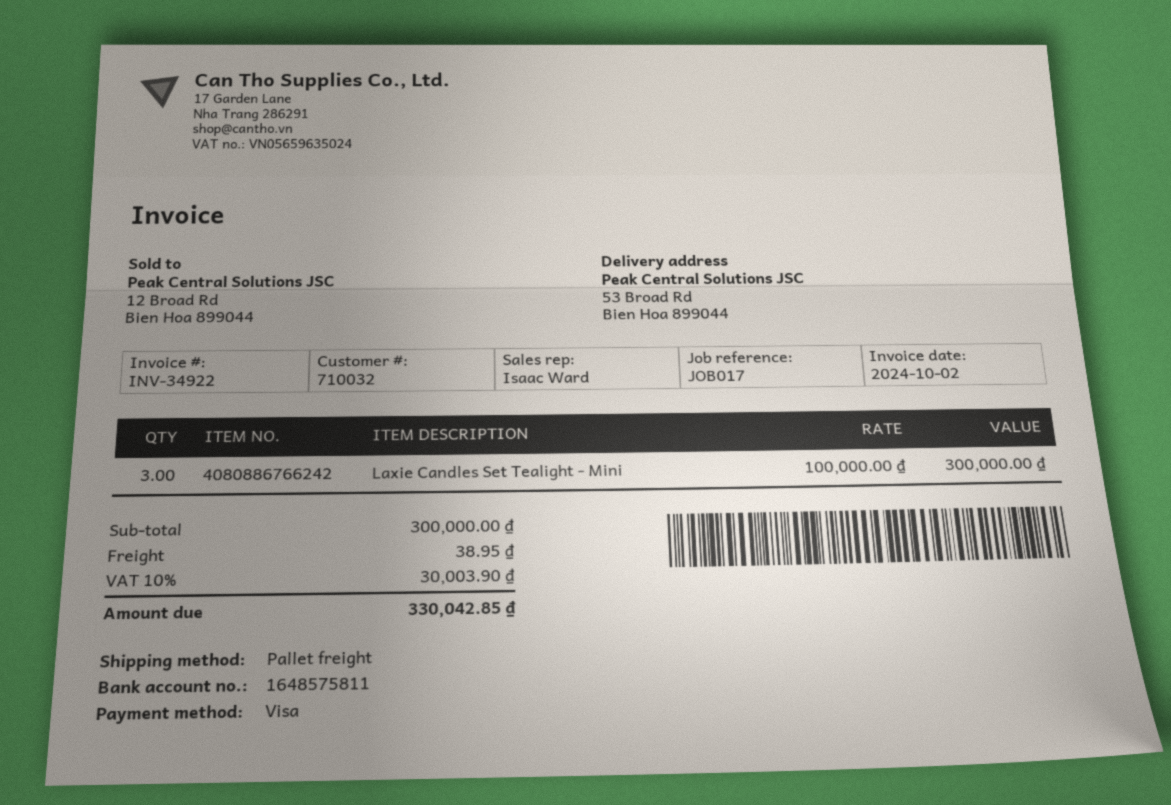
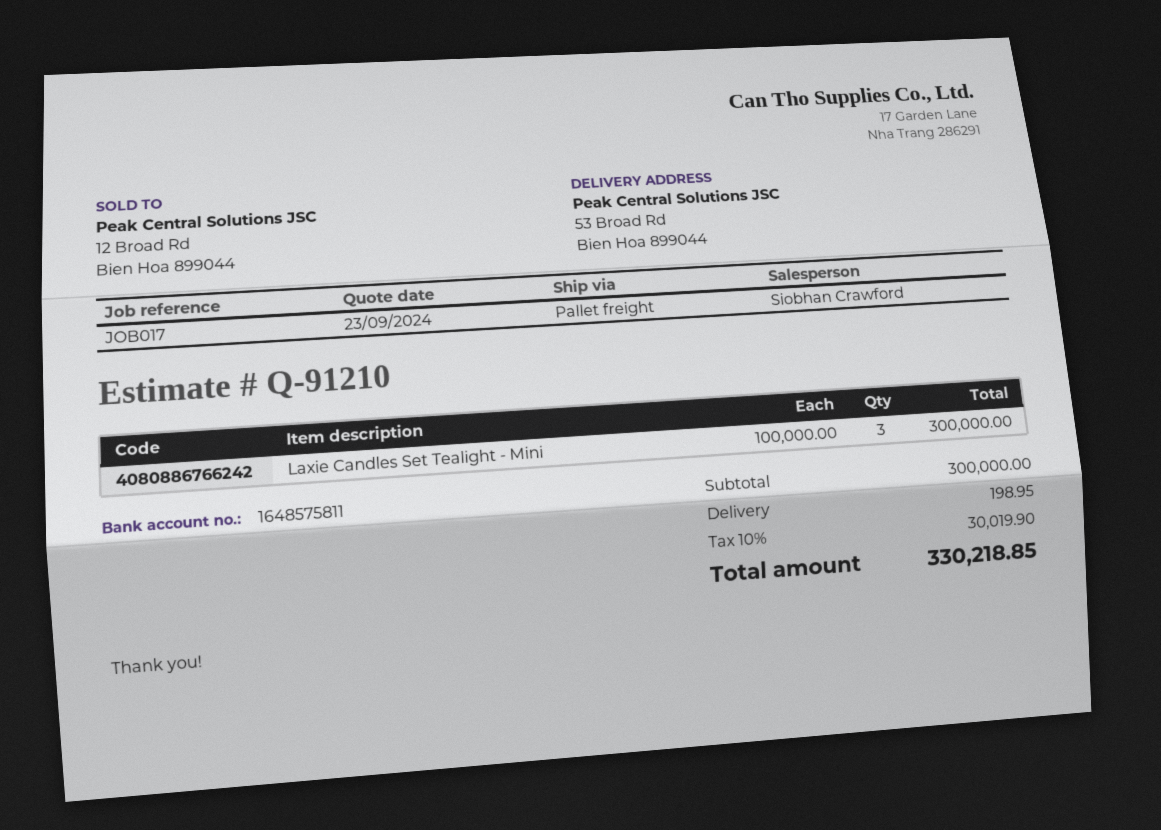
sales rep: Isaac Ward -> Siobhan Crawford
shipping: 38.95 -> 198.95
tax: 10% = 30003.90 -> 10% = 30019.90
total: 330042.85 -> 330218.85

